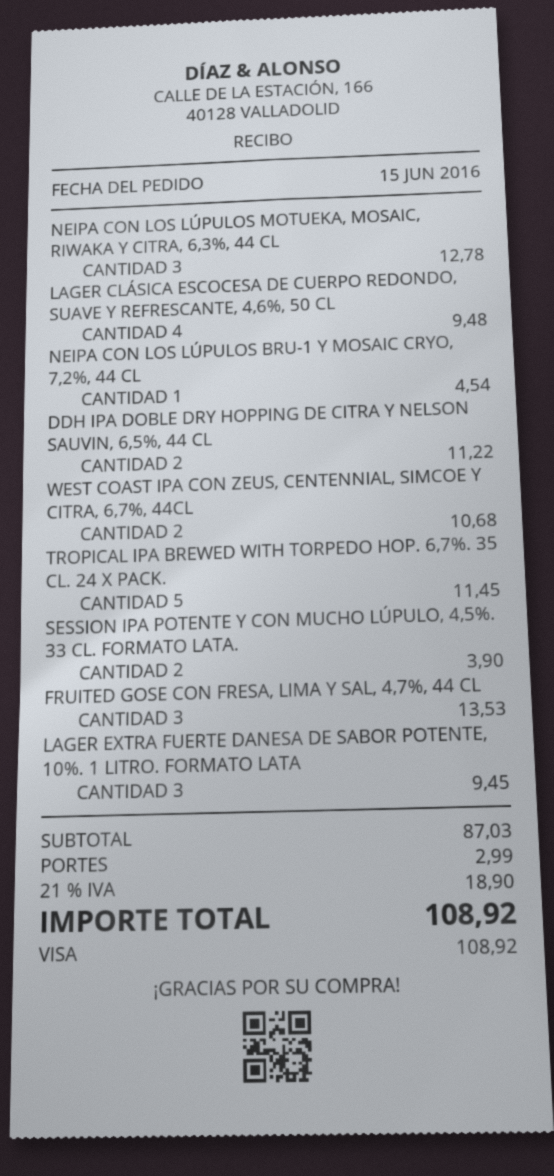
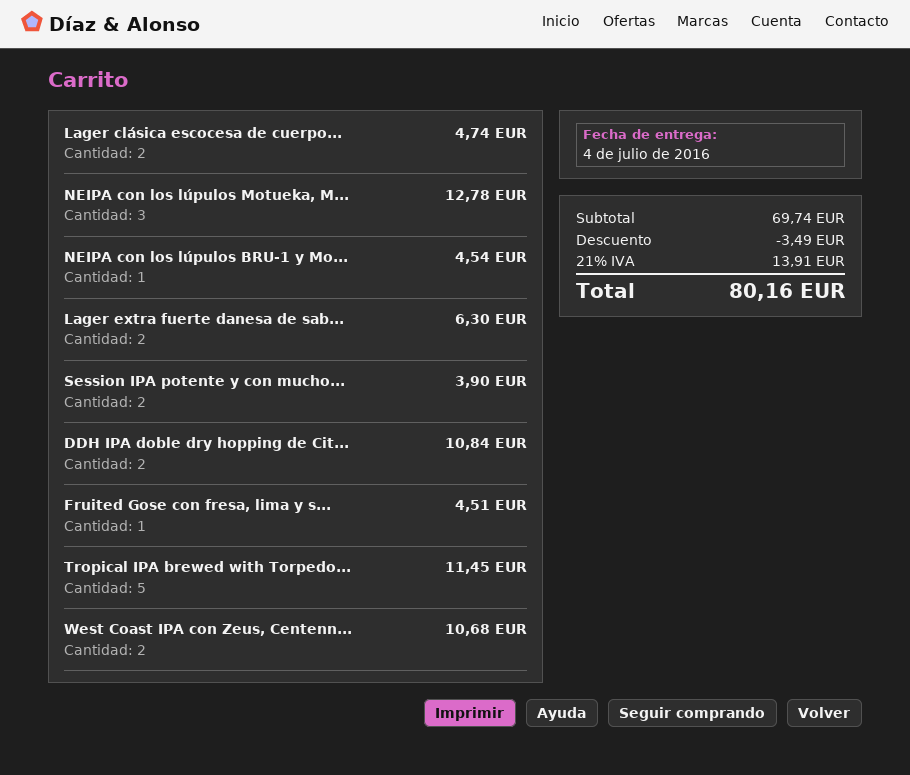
LAGER CLÁSICA ESCOCESA DE CUERPO REDONDO, SUAVE Y REFRESCANTE, 4,6%, 50 CL: 4 for 9.48 -> 2 for 4.74
DDH IPA DOBLE DRY HOPPING DE CITRA Y NELSON SAUVIN, 6,5%, 44 CL: 2 for 11.22 -> 2 for 10.84
FRUITED GOSE CON FRESA, LIMA Y SAL, 4,7%, 44 CL: 3 for 13.53 -> 1 for 4.51
LAGER EXTRA FUERTE DANESA DE SABOR POTENTE, 10%. 1 LITRO. FORMATO LATA: 3 for 9.45 -> 2 for 6.30
subtotal: 87.03 -> 69.74
discount: none -> 3.49
shipping: 2.99 -> none
tax: 21% = 18.90 -> 21% = 13.91
total: 108.92 -> 80.16

